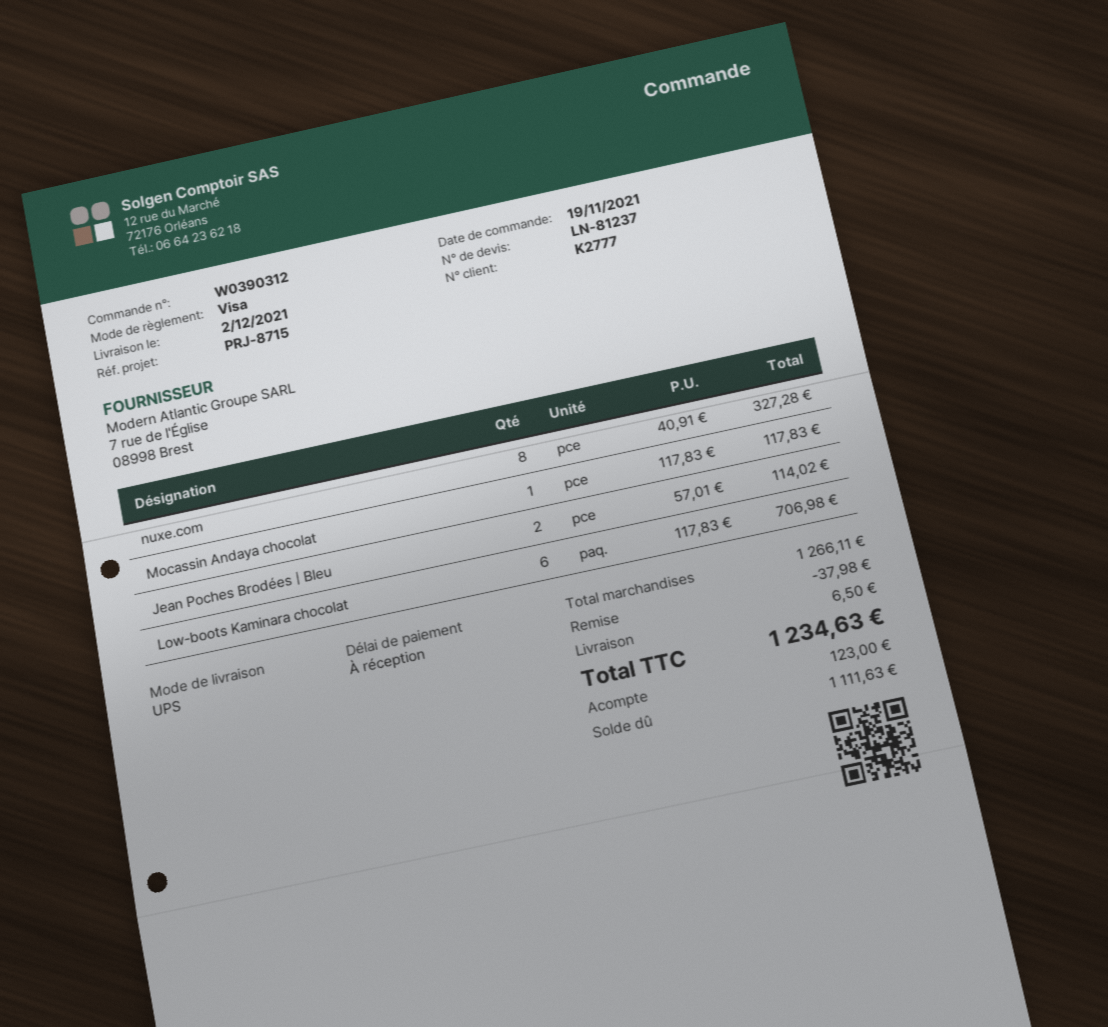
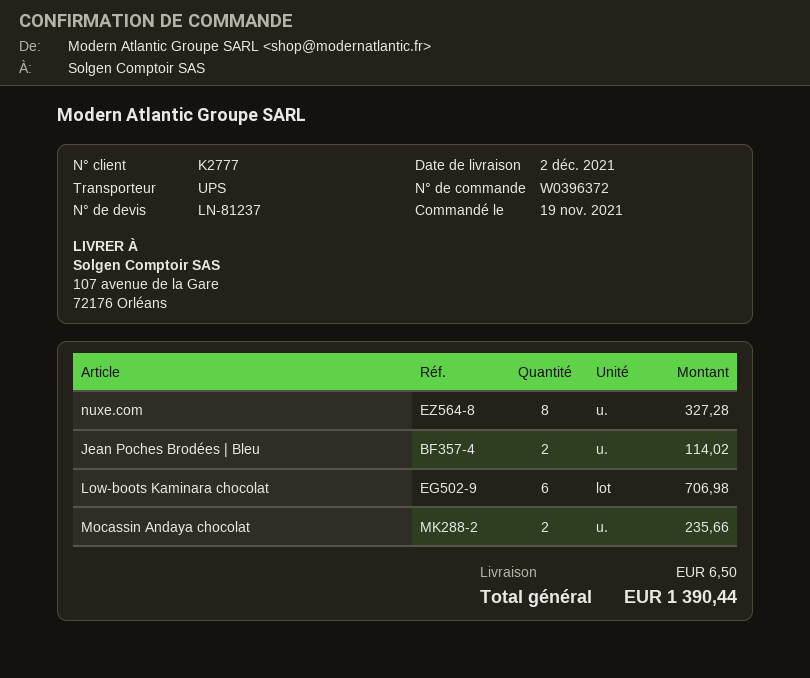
order number: W0390312 -> W0396372
Mocassin Andaya chocolat: 1 for 117.83 -> 2 for 235.66
discount: 37.98 -> none
total: 1234.63 -> 1390.44

